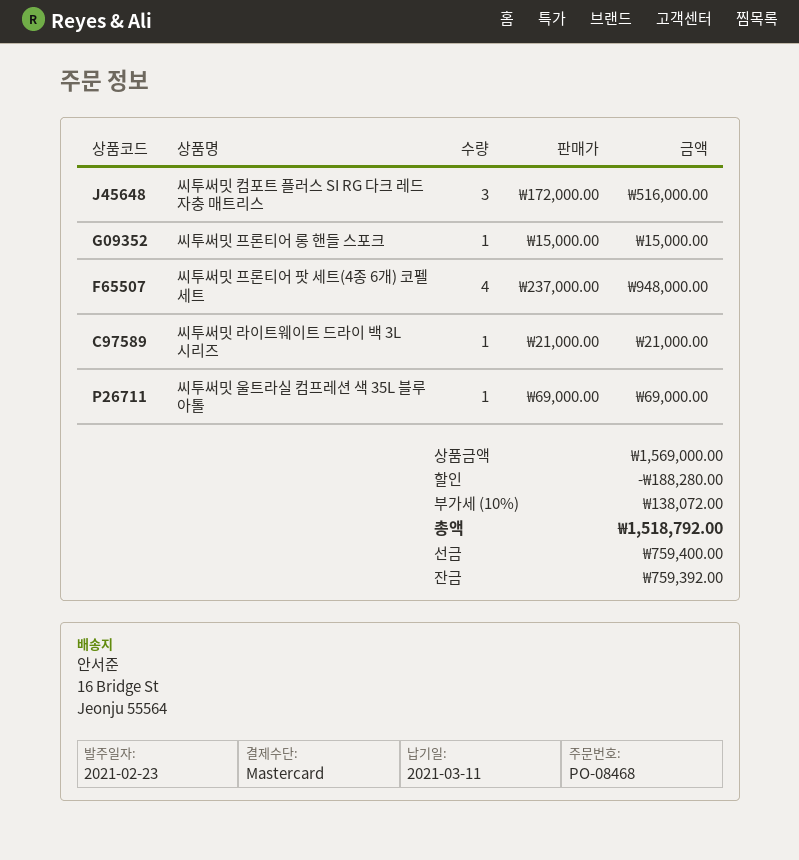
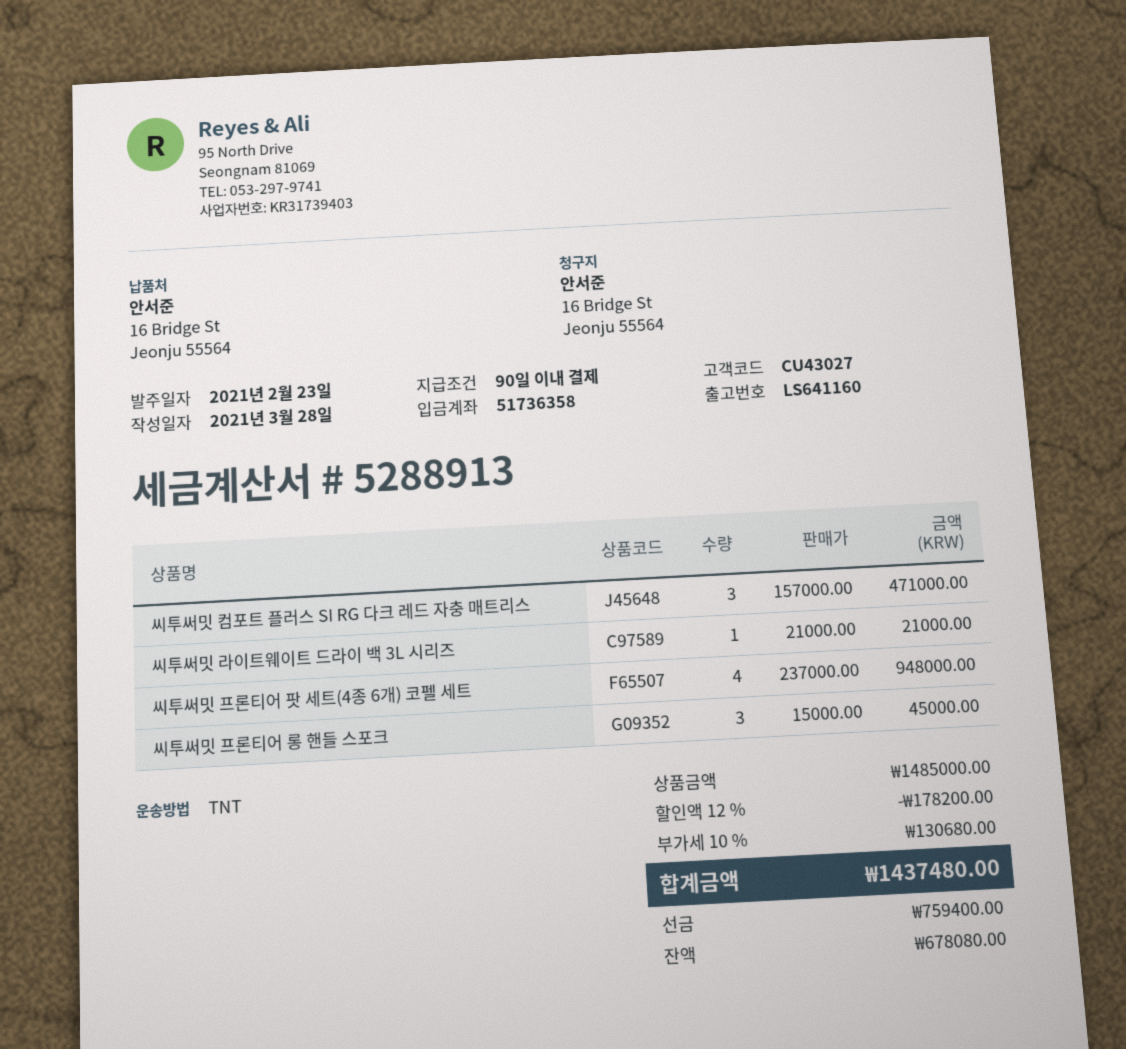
씨투써밋 컴포트 플러스 SI RG 다크 레드 자충 매트리스: 3 x 172000.00 = 516000.00 -> 3 x 157000.00 = 471000.00
씨투써밋 프론티어 롱 핸들 스포크: 1 x 15000.00 = 15000.00 -> 3 x 15000.00 = 45000.00
씨투써밋 울트라실 컴프레션 색 35L 블루 아톨: 1 x 69000.00 = 69000.00 -> none
subtotal: 1569000.00 -> 1485000.00
discount: 188280.00 -> 178200.00
tax: 10% = 138072.00 -> 10% = 130680.00
total: 1518792.00 -> 1437480.00
balance: 759392.00 -> 678080.00

